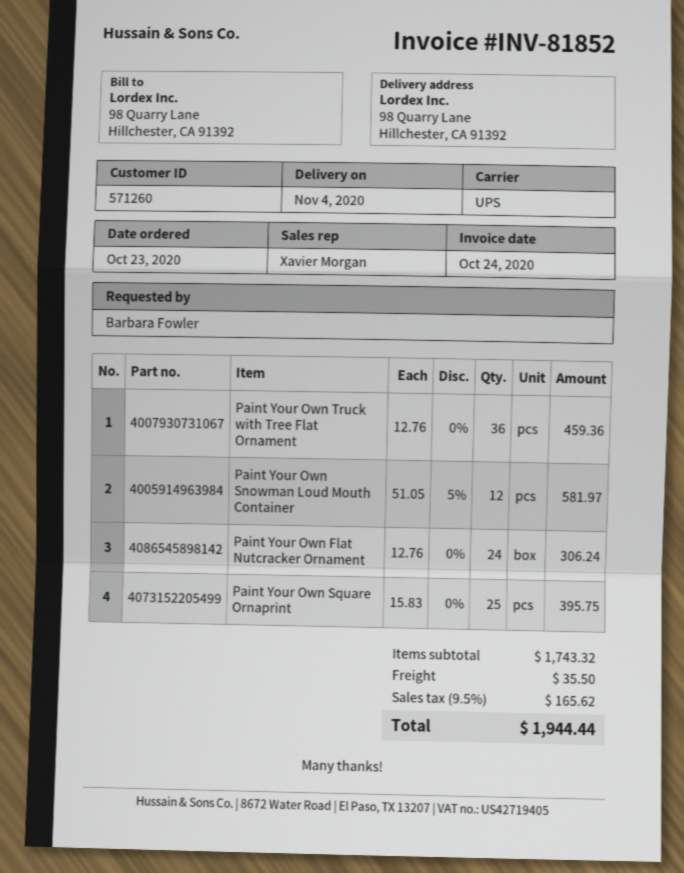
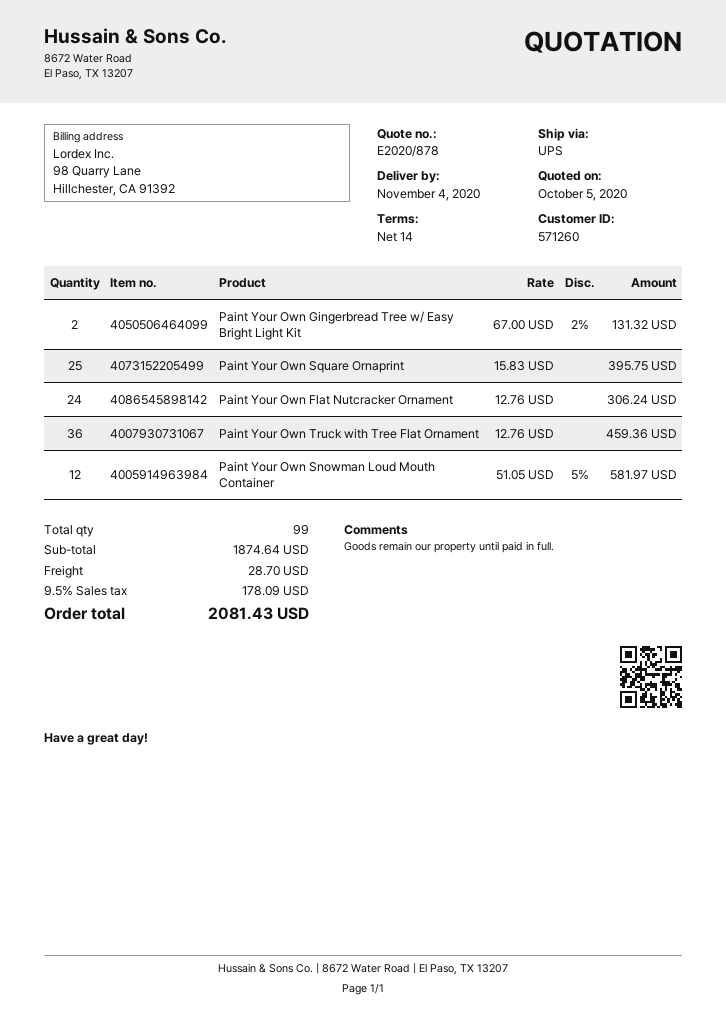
Paint Your Own Gingerbread Tree w/ Easy Bright Light Kit: none -> 2 x 67.00 - 2% = 131.32
subtotal: 1743.32 -> 1874.64
shipping: 35.50 -> 28.70
tax: 9.5% = 165.62 -> 9.5% = 178.09
total: 1944.44 -> 2081.43

